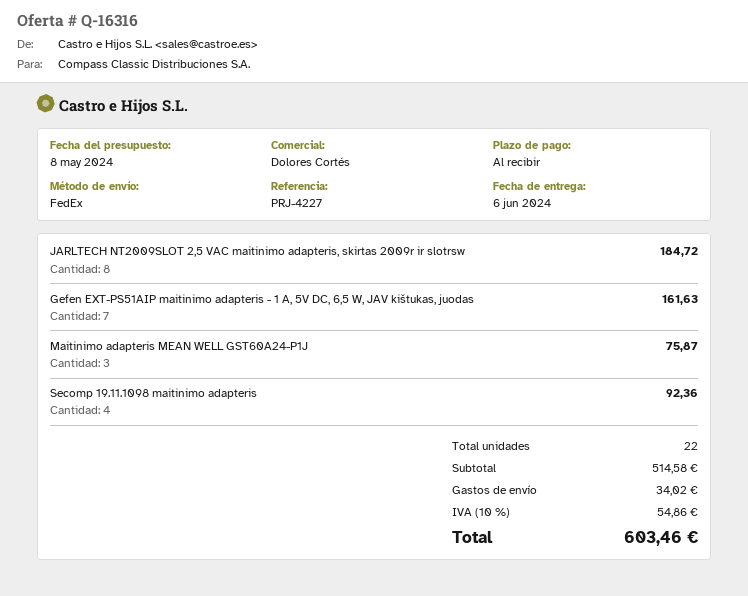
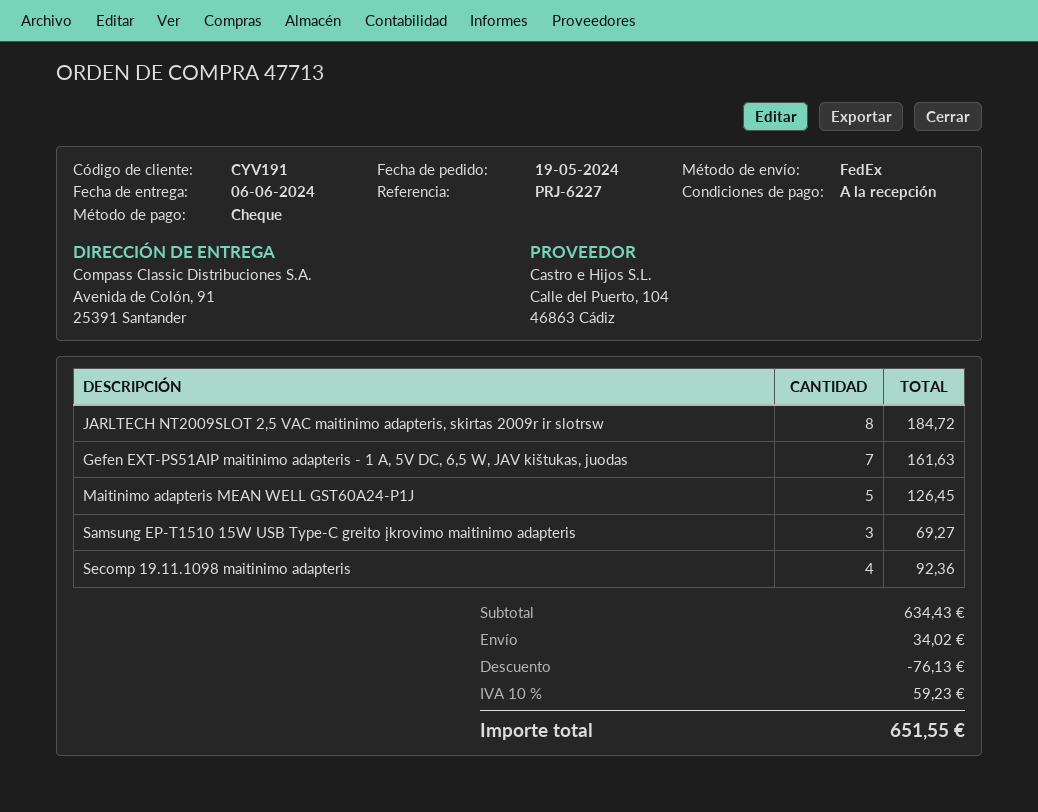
reference: PRJ-4227 -> PRJ-6227
Maitinimo adapteris MEAN WELL GST60A24-P1J: 3 for 75.87 -> 5 for 126.45
Samsung EP-T1510 15W USB Type-C greito įkrovimo maitinimo adapteris: none -> 3 for 69.27
subtotal: 514.58 -> 634.43
discount: none -> 76.13
tax: 10% = 54.86 -> 10% = 59.23
total: 603.46 -> 651.55

